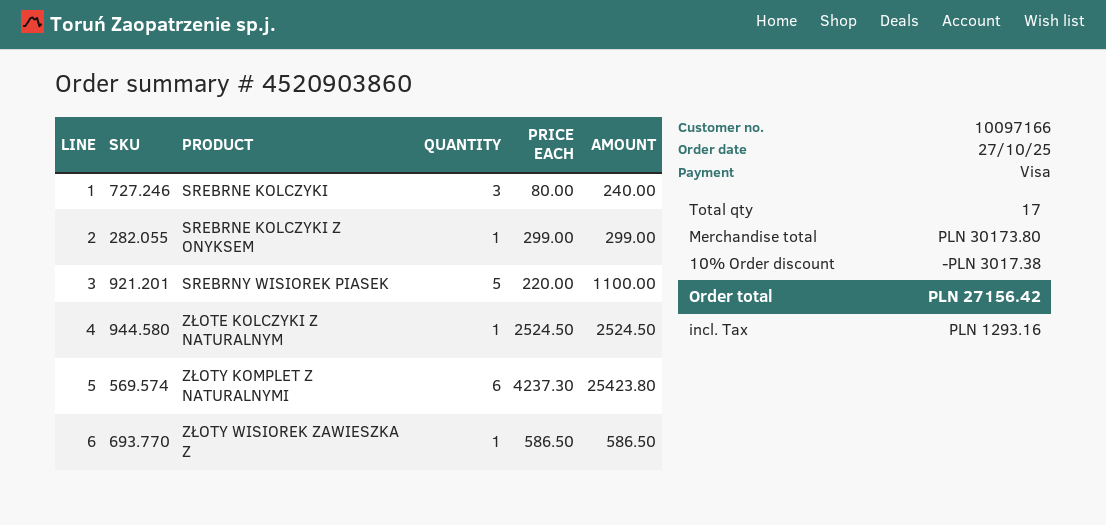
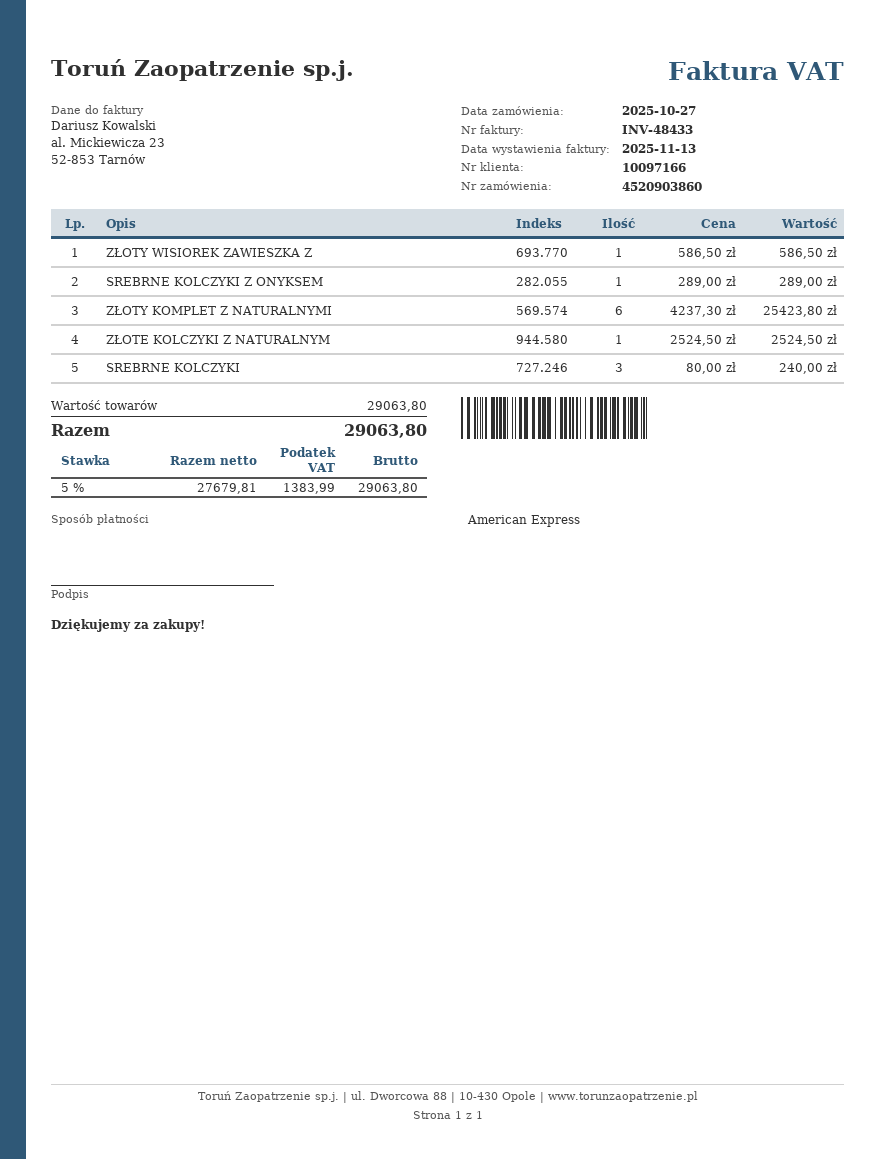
payment method: Visa -> American Express
SREBRNE KOLCZYKI Z ONYKSEM: 1 x 299.00 = 299.00 -> 1 x 289.00 = 289.00
SREBRNY WISIOREK PIASEK: 5 x 220.00 = 1100.00 -> none
subtotal: 30173.80 -> 29063.80
discount: 10% = 3017.38 -> none
tax: 1293.16 -> 1383.99
total: 27156.42 -> 29063.80

